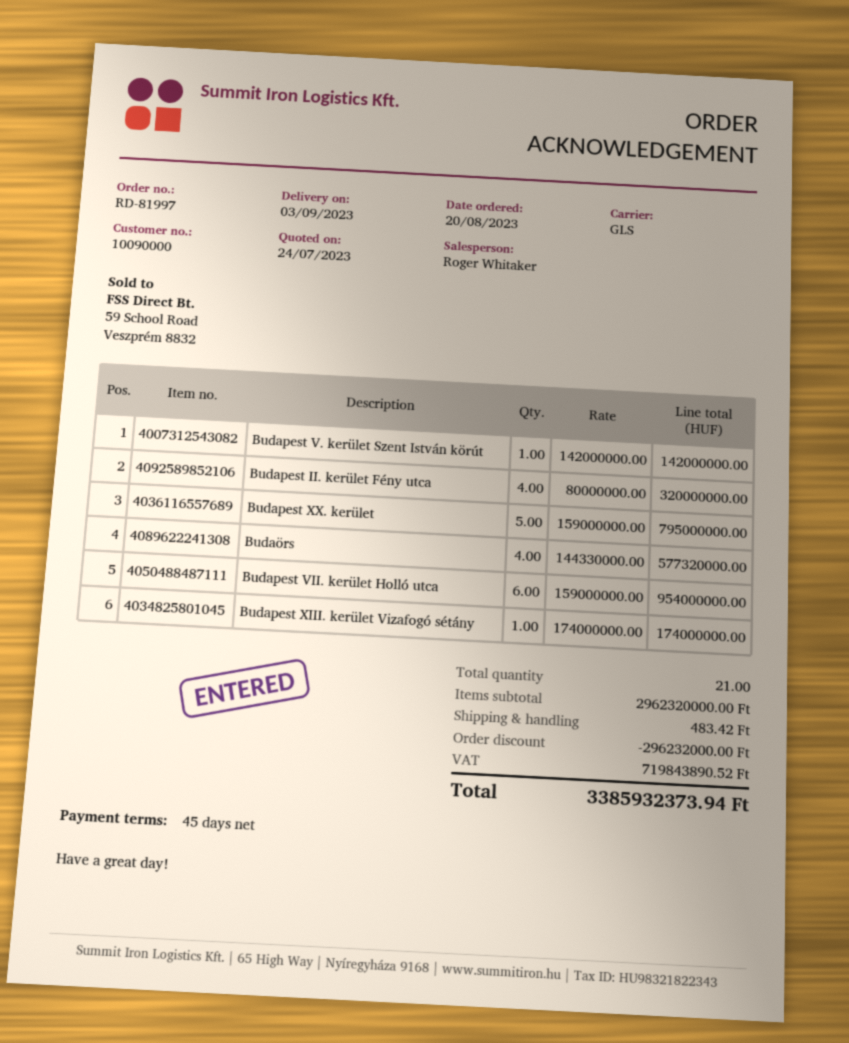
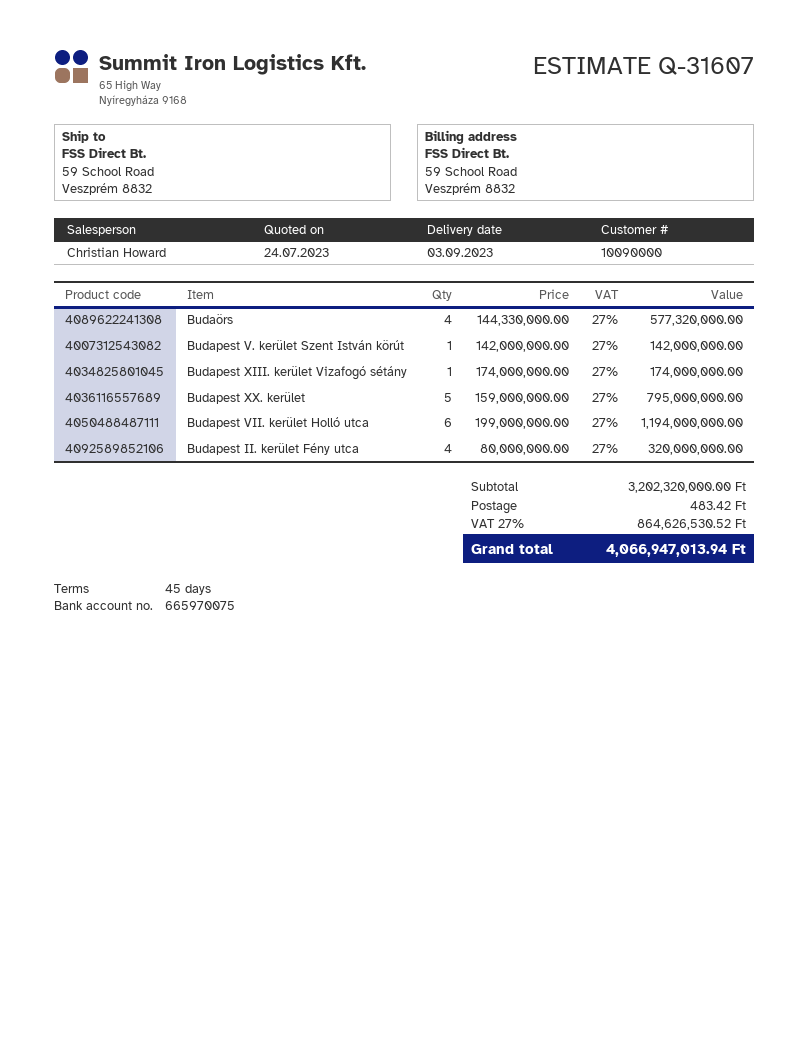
sales rep: Roger Whitaker -> Christian Howard
Budapest VII. kerület Holló utca: 6 x 159000000.00 = 954000000.00 -> 6 x 199000000.00 = 1194000000.00
subtotal: 2962320000.00 -> 3202320000.00
discount: 296232000.00 -> none
tax: 719843890.52 -> 864626530.52
total: 3385932373.94 -> 4066947013.94

